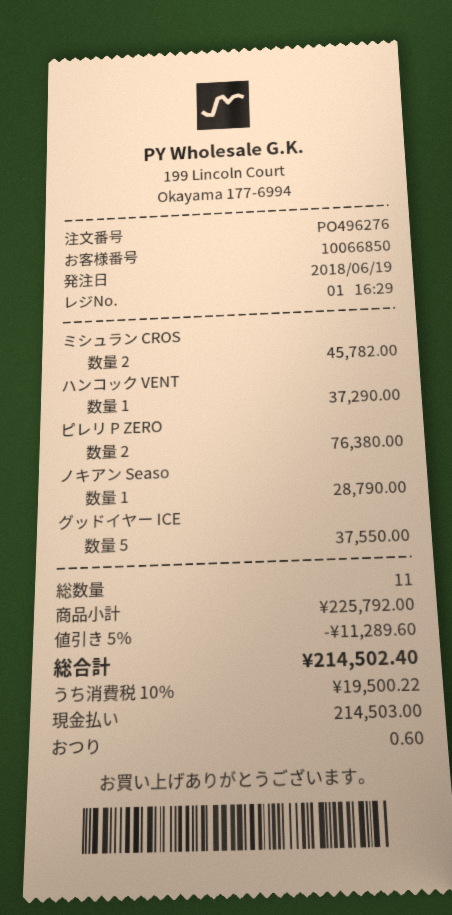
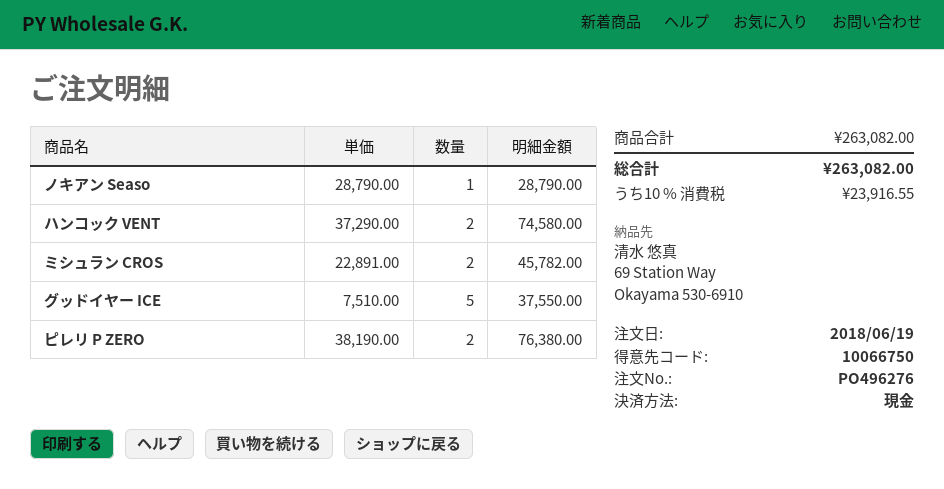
customer number: 10066850 -> 10066750
ハンコック VENT: 1 for 37290.00 -> 2 for 74580.00
subtotal: 225792.00 -> 263082.00
discount: 5% = 11289.60 -> none
tax: 10% = 19500.22 -> 10% = 23916.55
total: 214502.40 -> 263082.00

